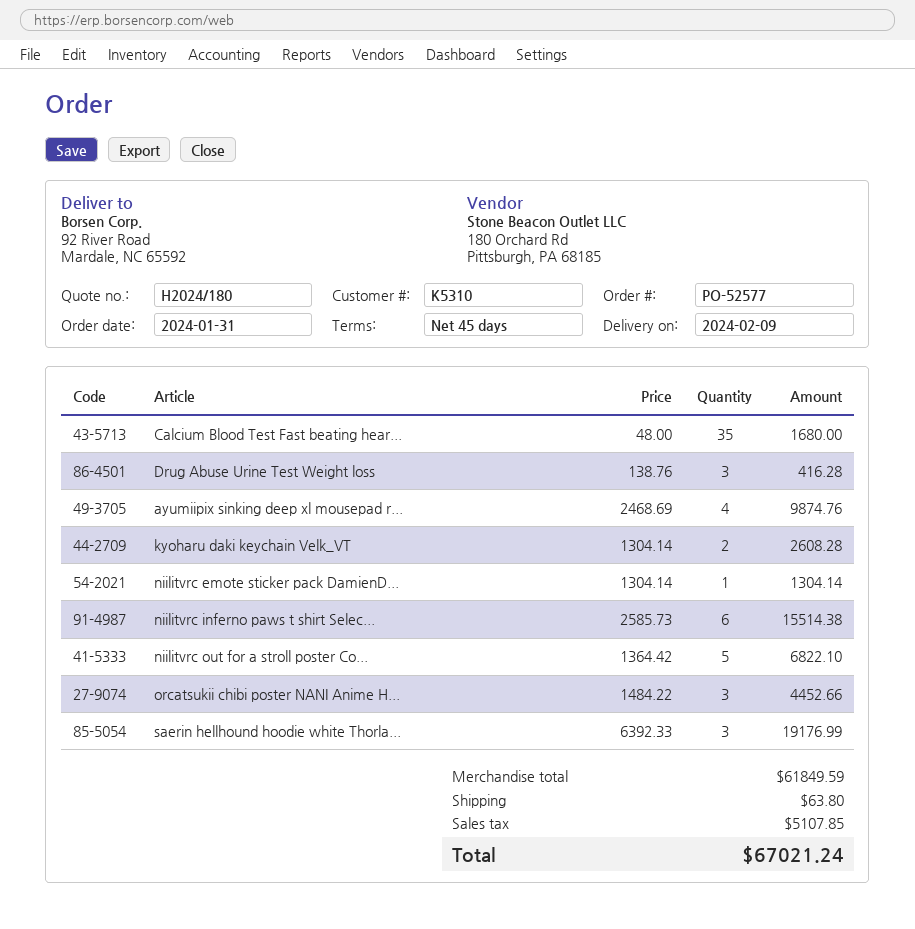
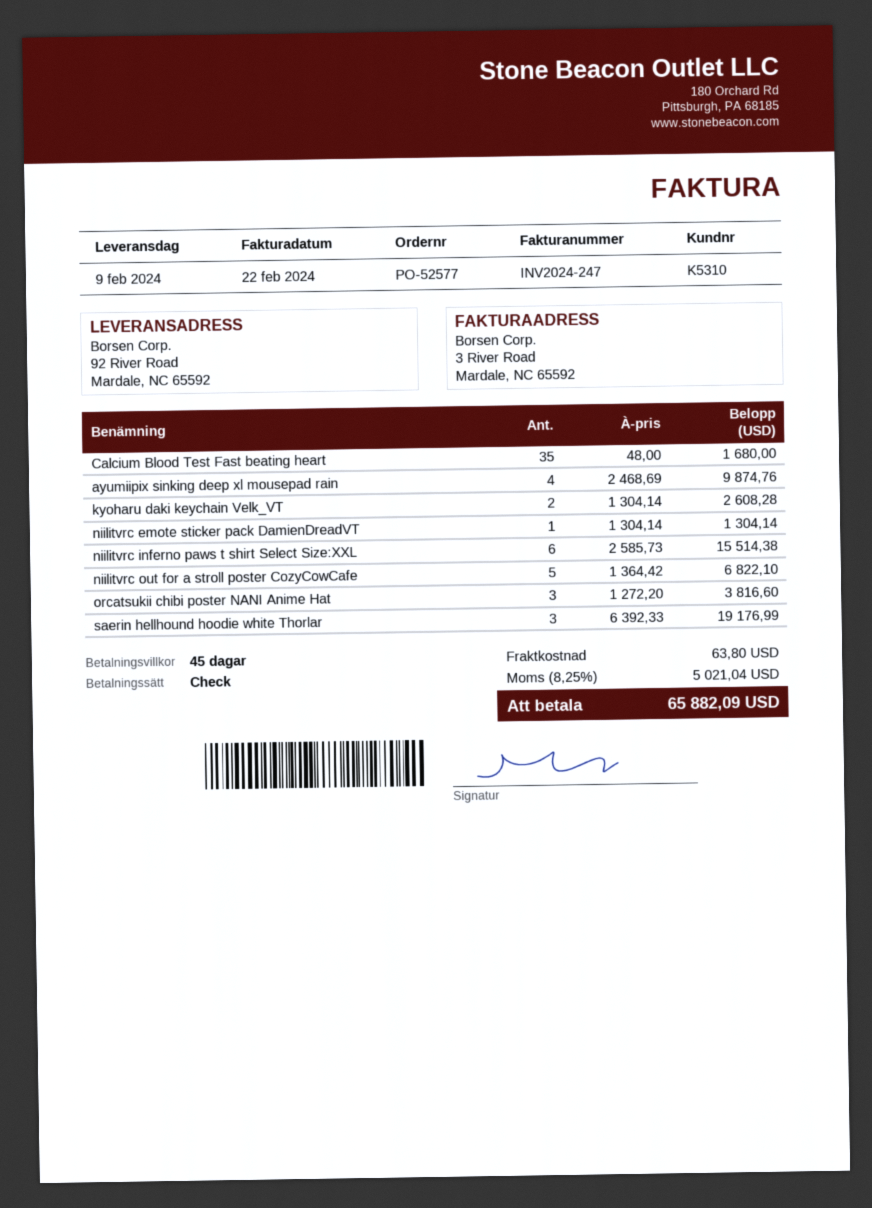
Drug Abuse Urine Test Weight loss: 3 x 138.76 = 416.28 -> none
orcatsukii chibi poster NANI Anime H...: 3 x 1484.22 = 4452.66 -> 3 x 1272.20 = 3816.60
tax: 5107.85 -> 5021.04
total: 67021.24 -> 65882.09

